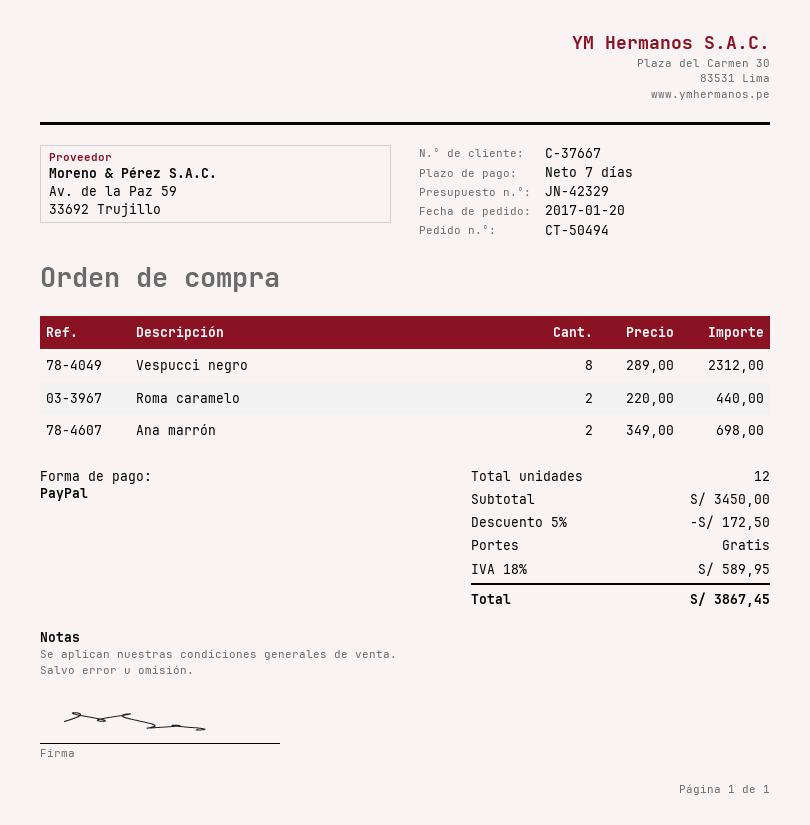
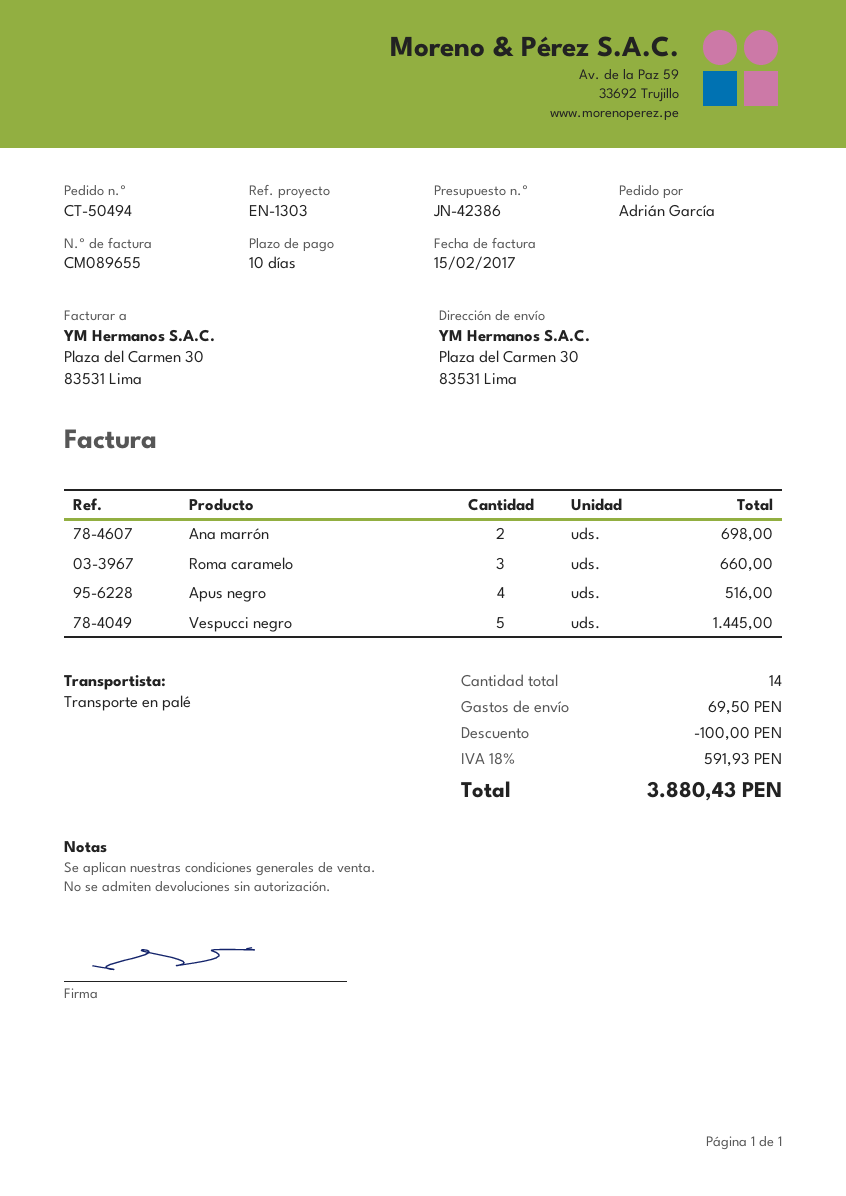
quote number: JN-42329 -> JN-42386
payment terms: 7 days -> 10 days
Vespucci negro: 8 for 2312.00 -> 5 for 1445.00
Roma caramelo: 2 for 440.00 -> 3 for 660.00
Apus negro: none -> 4 for 516.00
total quantity: 12 -> 14
discount: 172.50 -> 100.00
shipping: 0.00 -> 69.50
tax: 18% = 589.95 -> 18% = 591.93
total: 3867.45 -> 3880.43

